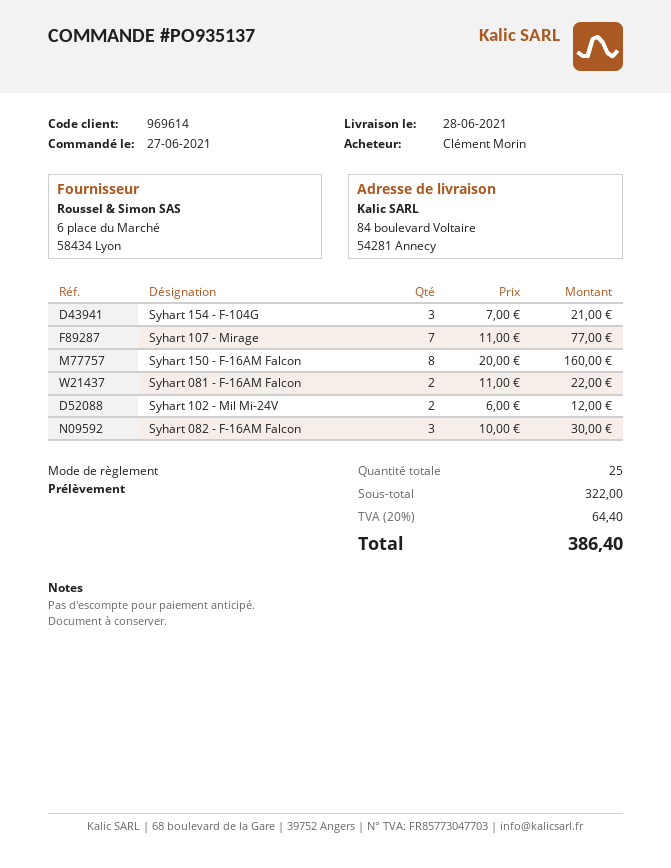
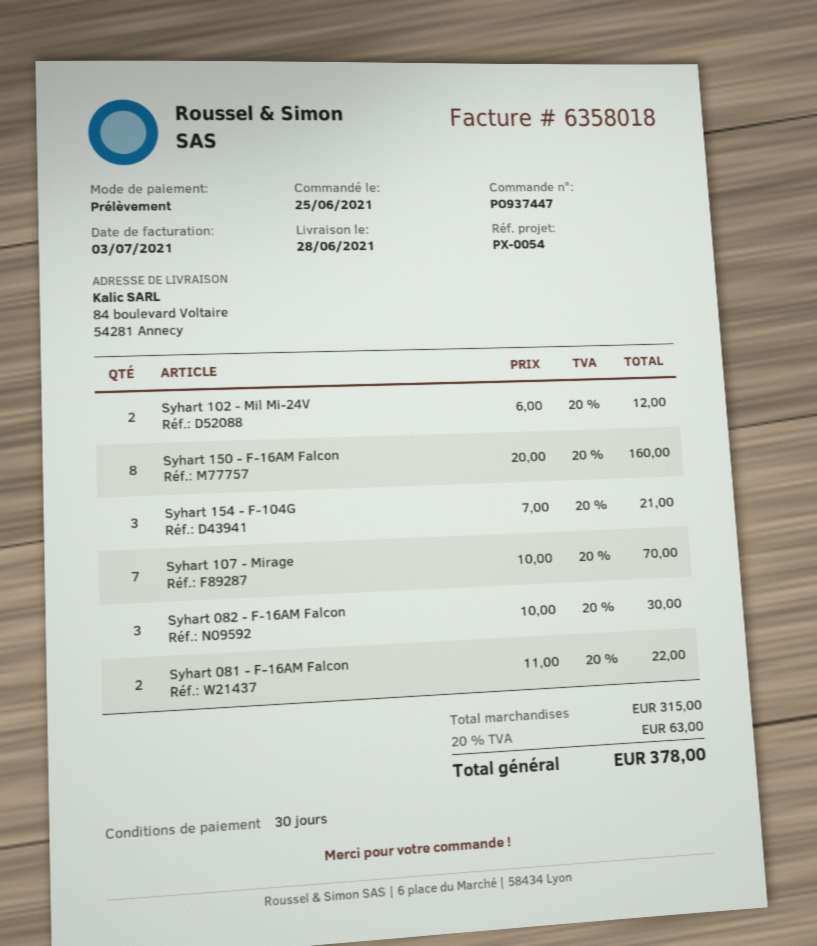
order number: PO935137 -> PO937447
order date: 2021-06-27 -> 2021-06-25
Syhart 107 - Mirage: 7 x 11.00 = 77.00 -> 7 x 10.00 = 70.00
subtotal: 322.00 -> 315.00
tax: 20% = 64.40 -> 20% = 63.00
total: 386.40 -> 378.00

